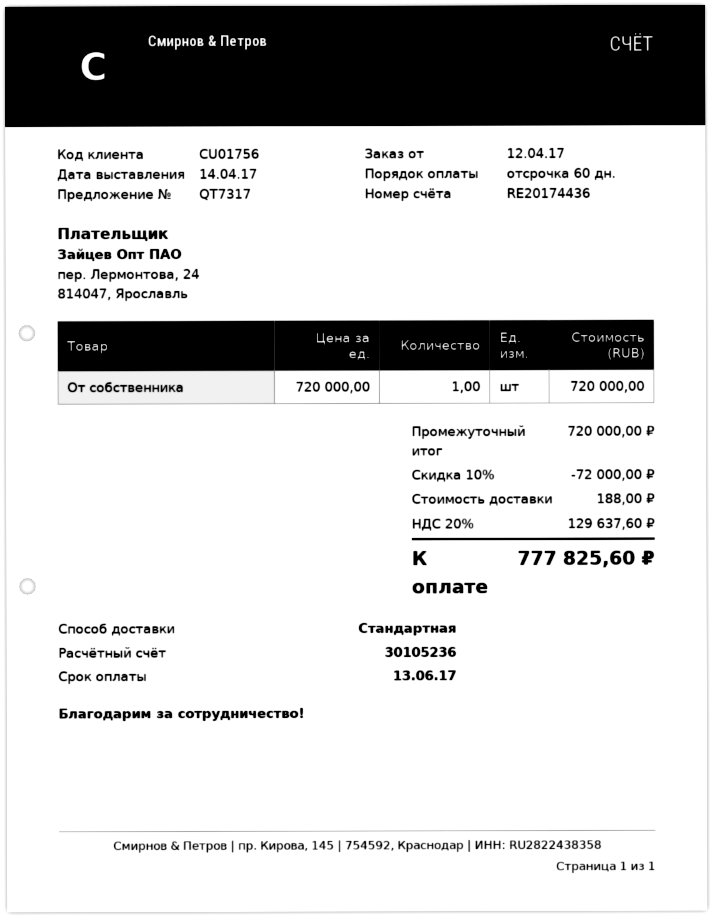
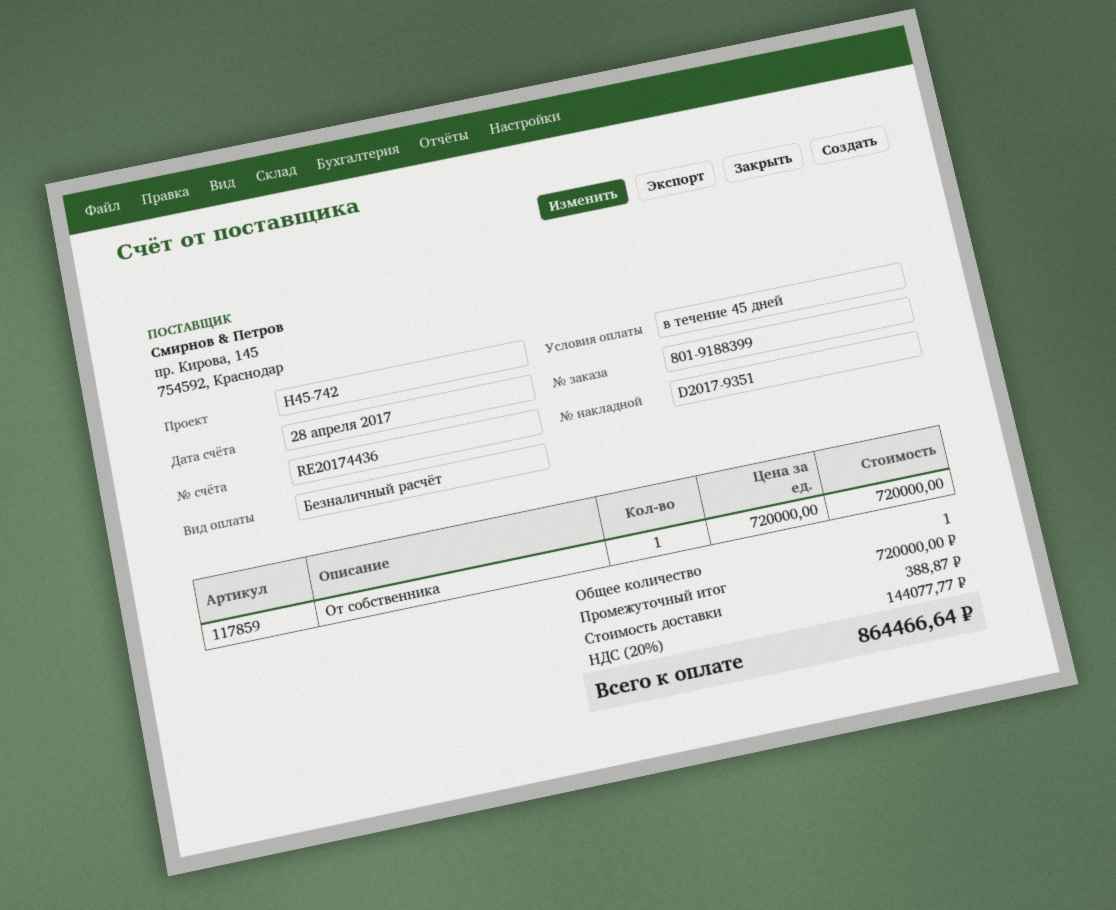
invoice date: 2017-04-14 -> 2017-04-28
payment terms: 60 days -> 45 days
discount: 10% = 72000.00 -> none
shipping: 188.00 -> 388.87
tax: 20% = 129637.60 -> 20% = 144077.77
total: 777825.60 -> 864466.64

